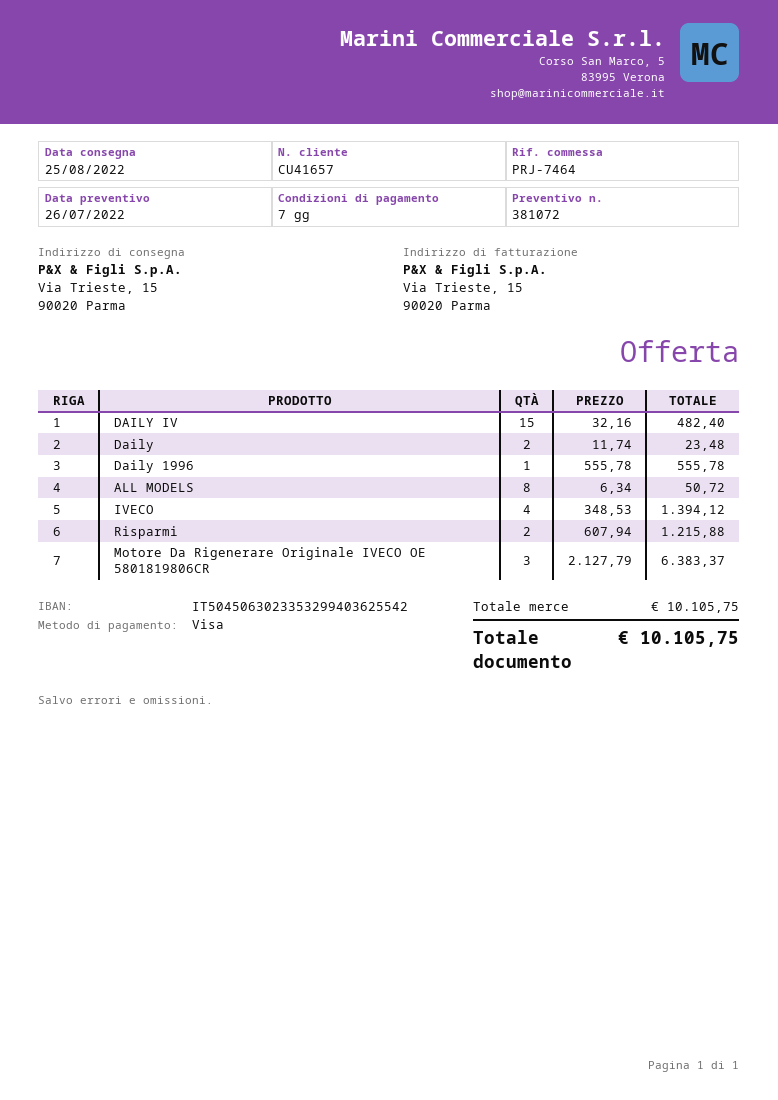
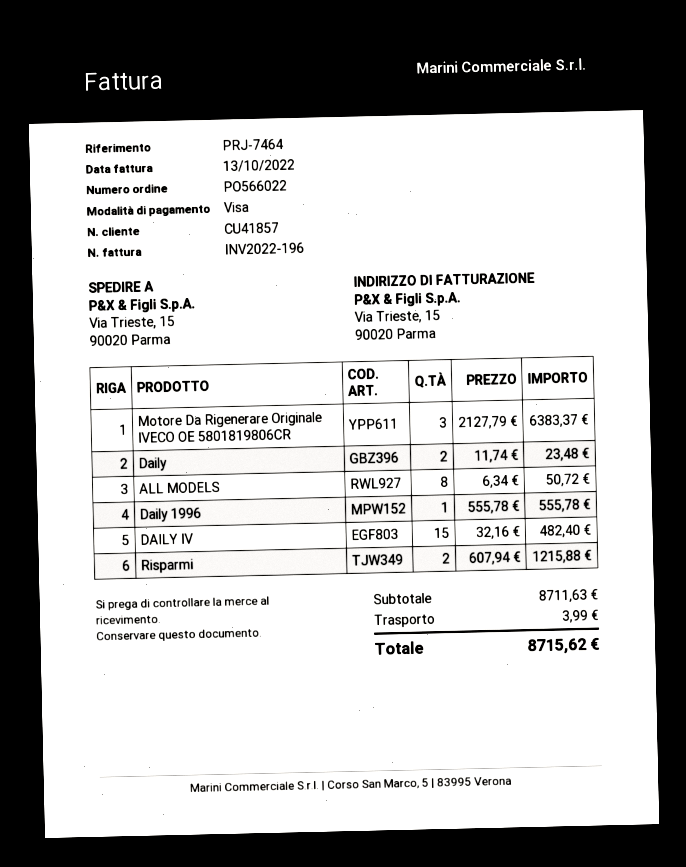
customer number: CU41657 -> CU41857
IVECO: 4 x 348.53 = 1394.12 -> none
subtotal: 10105.75 -> 8711.63
shipping: none -> 3.99
total: 10105.75 -> 8715.62

